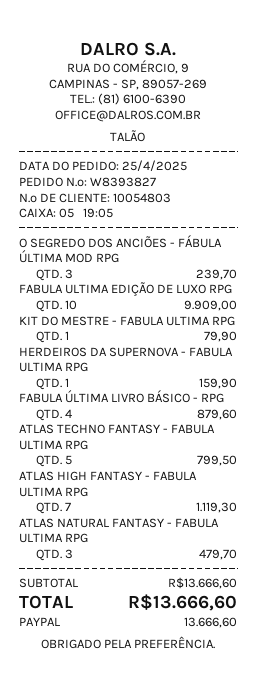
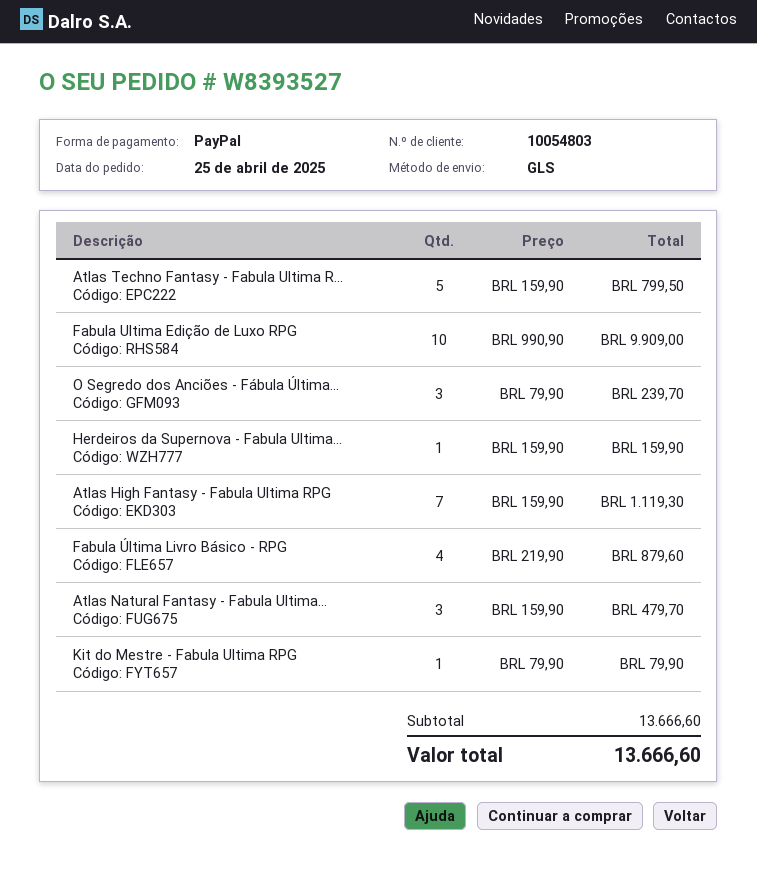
order number: W8393827 -> W8393527

